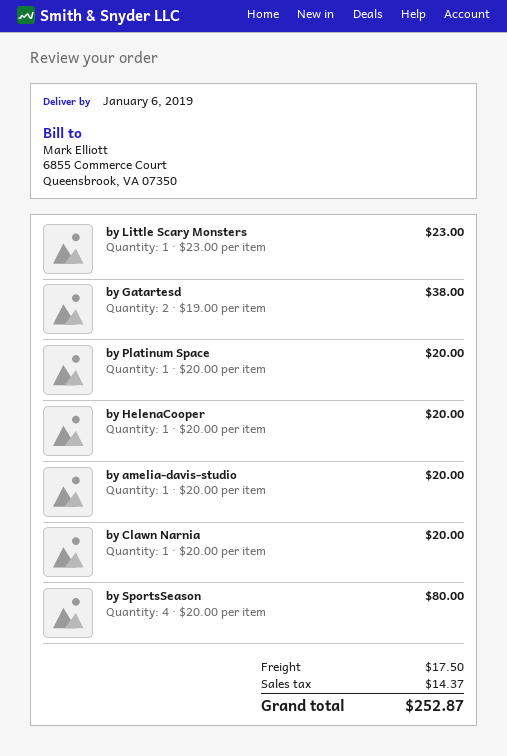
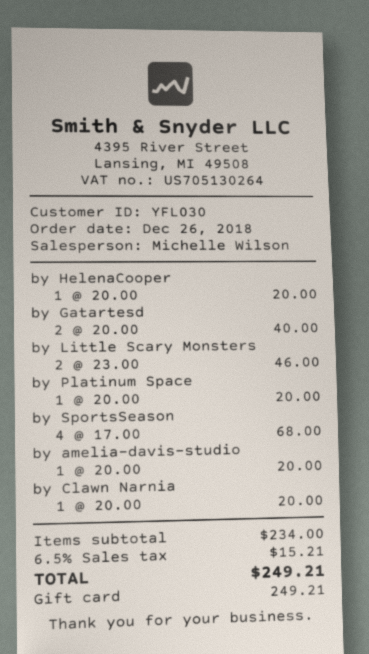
by Little Scary Monsters: 1 x 23.00 = 23.00 -> 2 x 23.00 = 46.00
by Gatartesd: 2 x 19.00 = 38.00 -> 2 x 20.00 = 40.00
by SportsSeason: 4 x 20.00 = 80.00 -> 4 x 17.00 = 68.00
shipping: 17.50 -> none
tax: 14.37 -> 15.21
total: 252.87 -> 249.21

